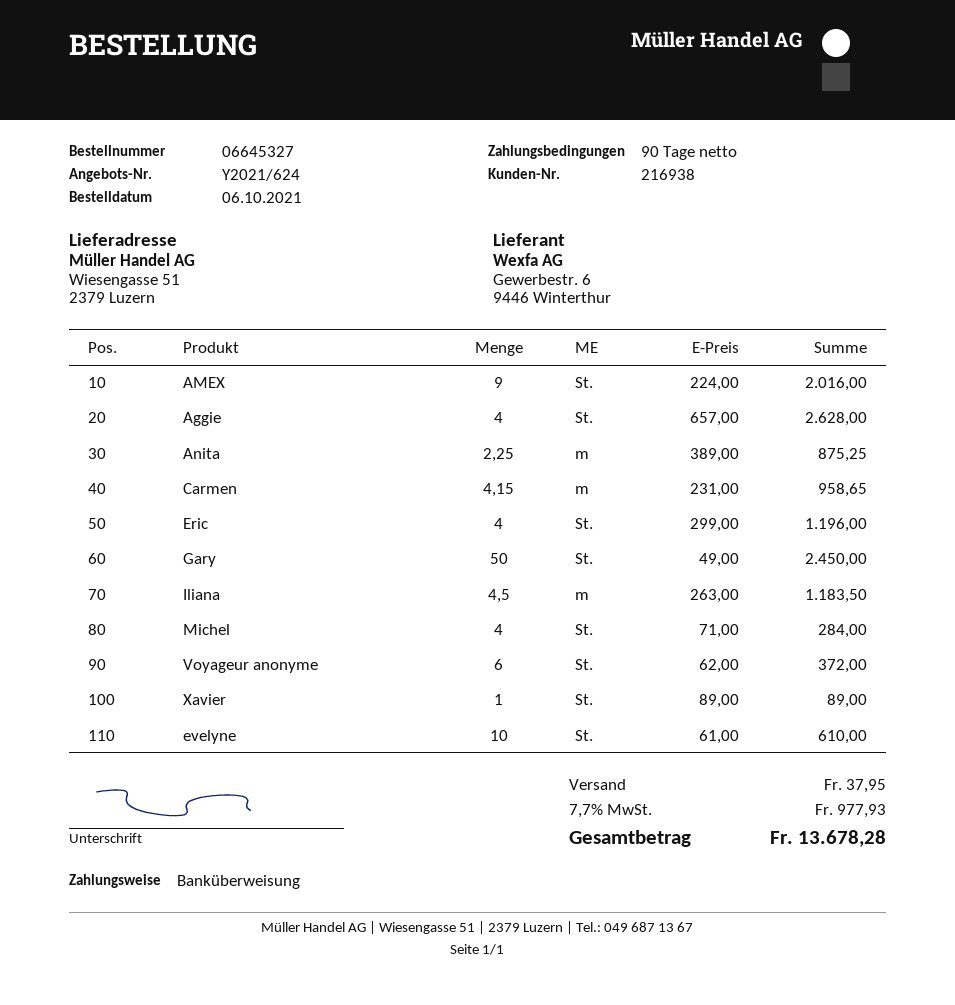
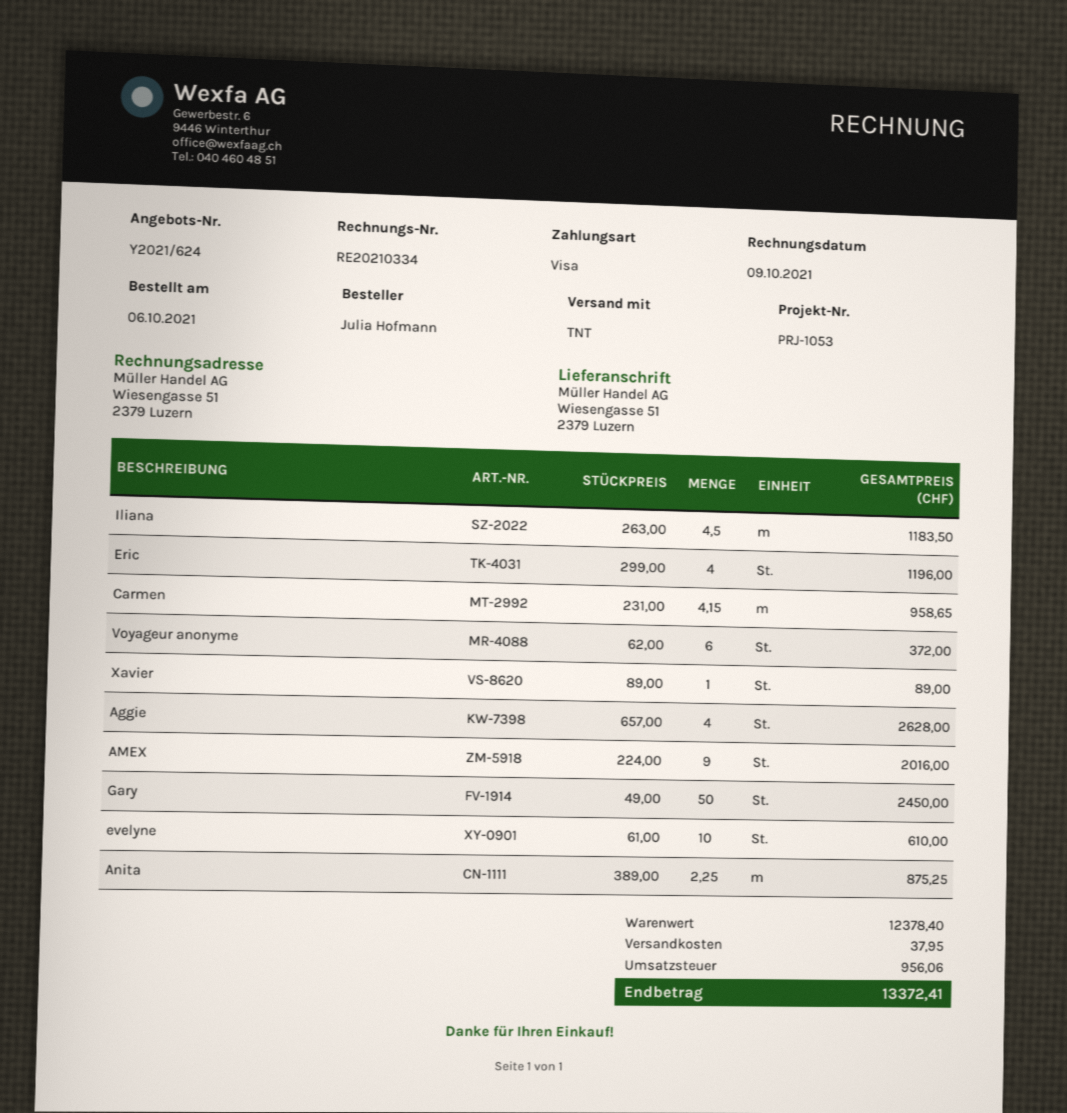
payment method: bank transfer -> Visa
Michel: 4 x 71.00 = 284.00 -> none
tax: 977.93 -> 956.06
total: 13678.28 -> 13372.41

